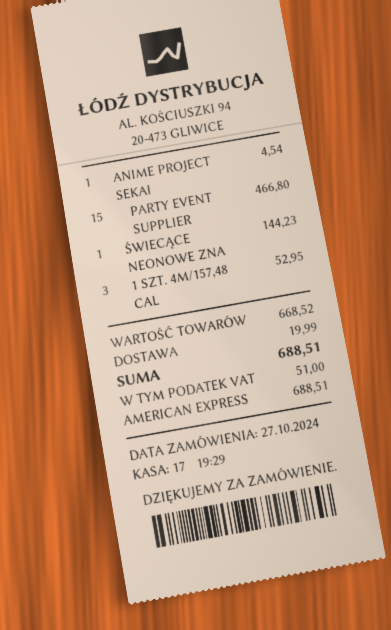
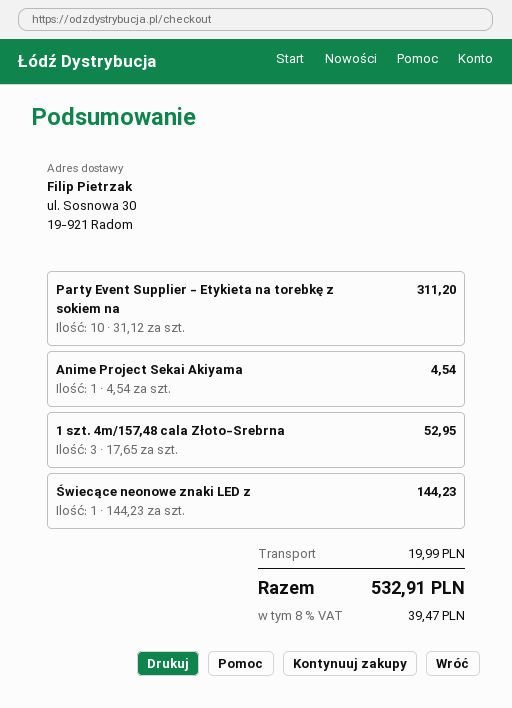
PARTY EVENT SUPPLIER: 15 for 466.80 -> 10 for 311.20
tax: 51.00 -> 39.47
total: 688.51 -> 532.91

